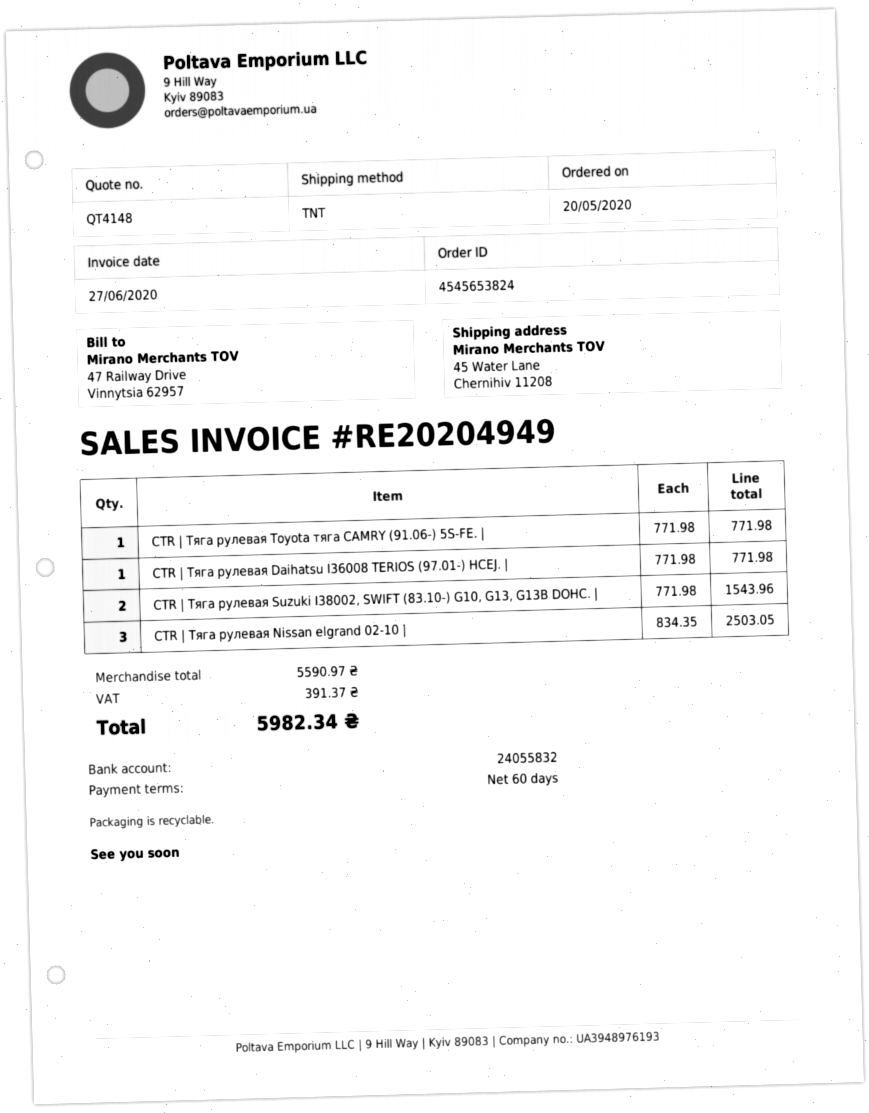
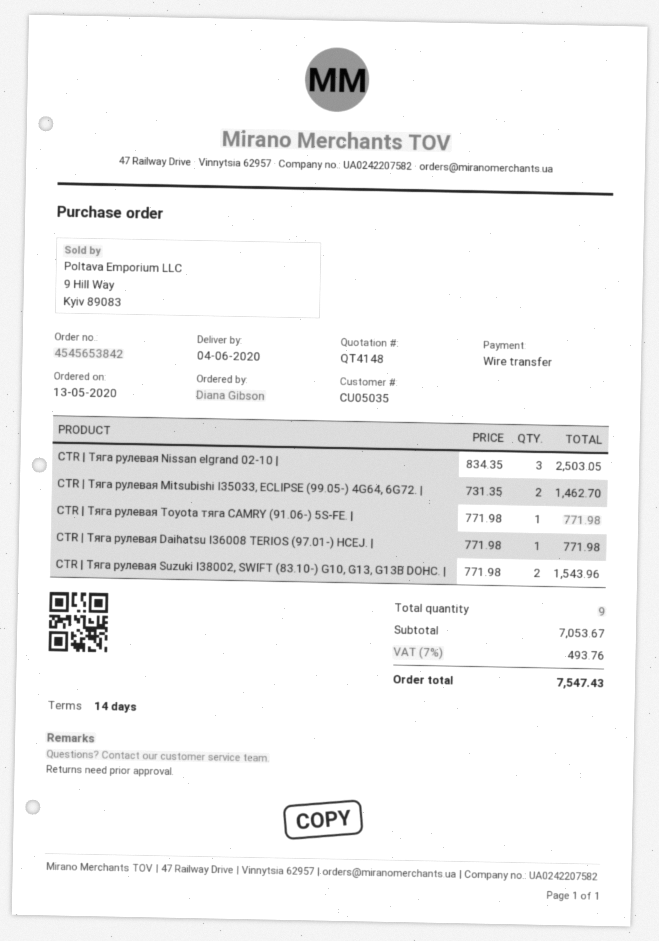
order number: 4545653824 -> 4545653842
order date: 2020-05-20 -> 2020-05-13
payment terms: 60 days -> 14 days
CTR | Тяга рулевая Mitsubishi I35033, ECLIPSE (99.05-) 4G64, 6G72. |: none -> 2 x 731.35 = 1462.70
subtotal: 5590.97 -> 7053.67
tax: 391.37 -> 493.76
total: 5982.34 -> 7547.43

